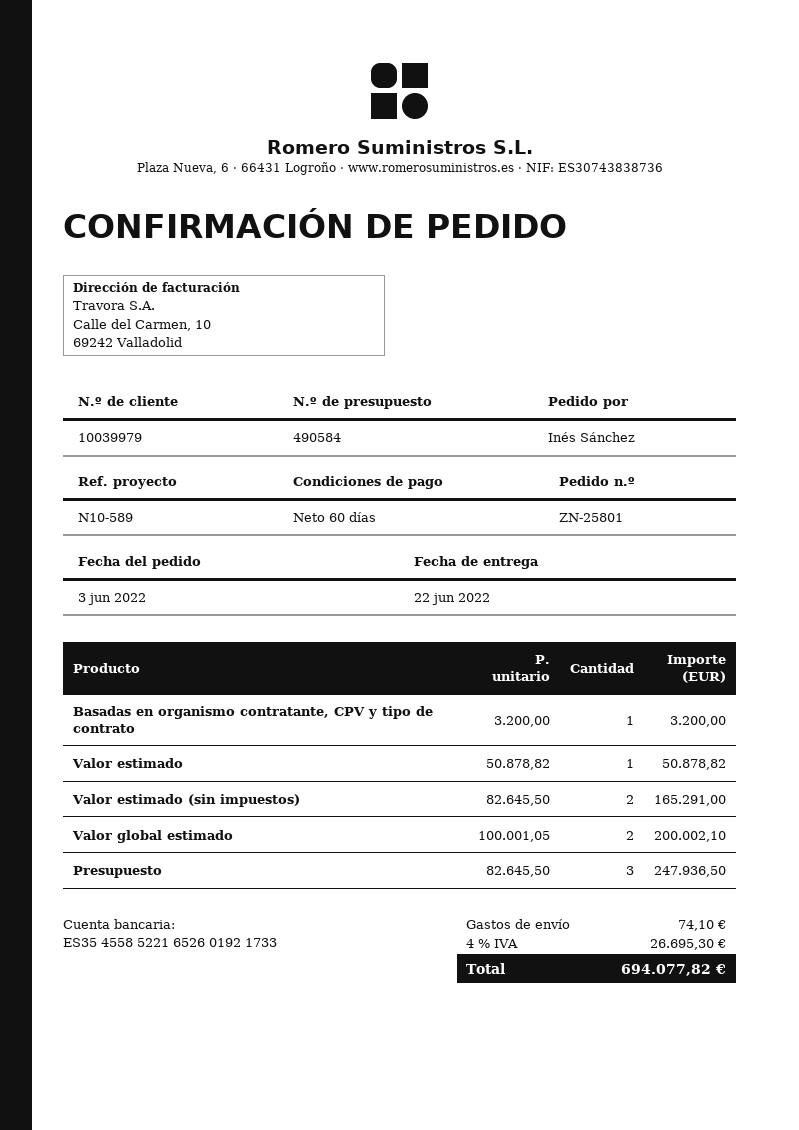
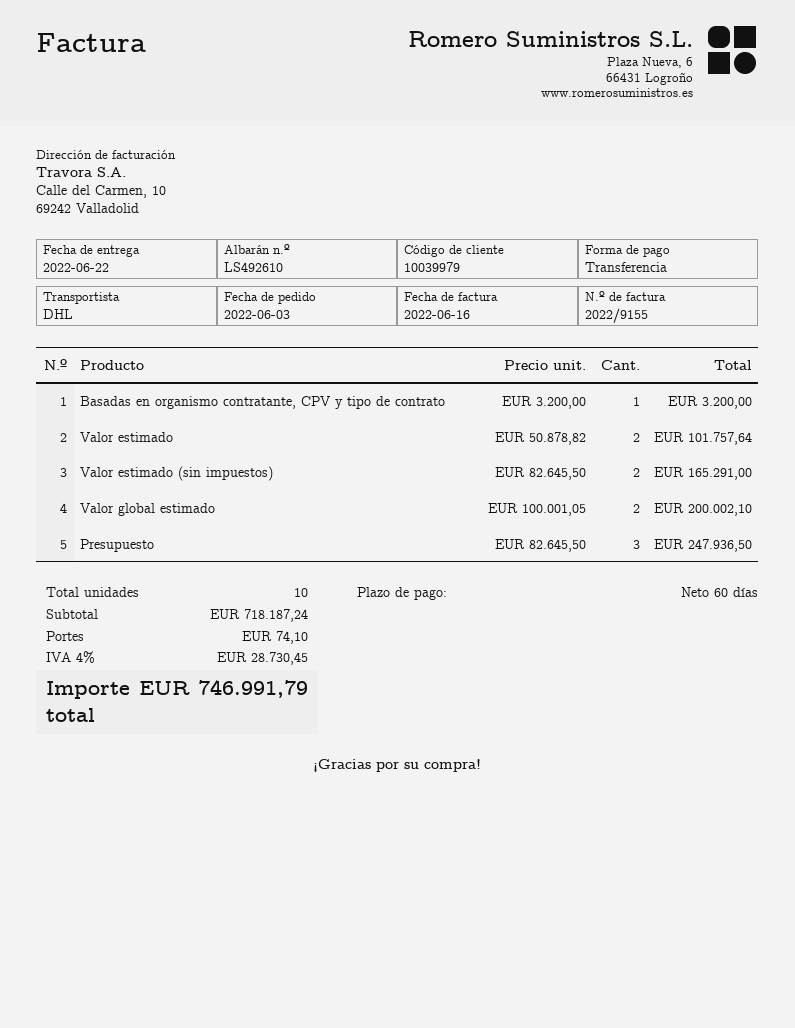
Valor estimado: 1 x 50878.82 = 50878.82 -> 2 x 50878.82 = 101757.64
tax: 4% = 26695.30 -> 4% = 28730.45
total: 694077.82 -> 746991.79

